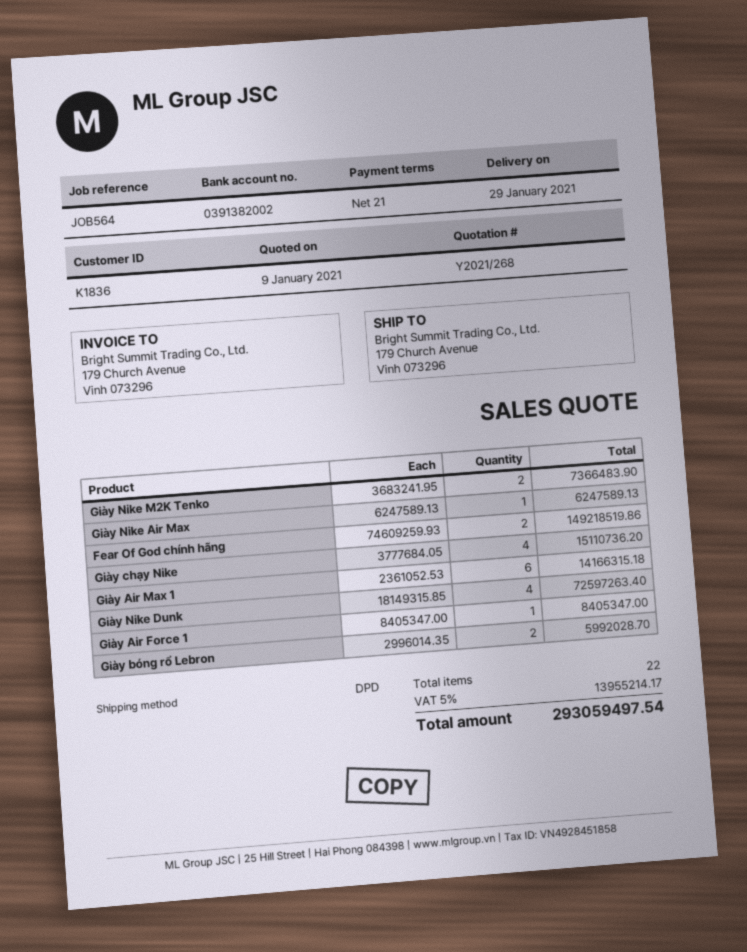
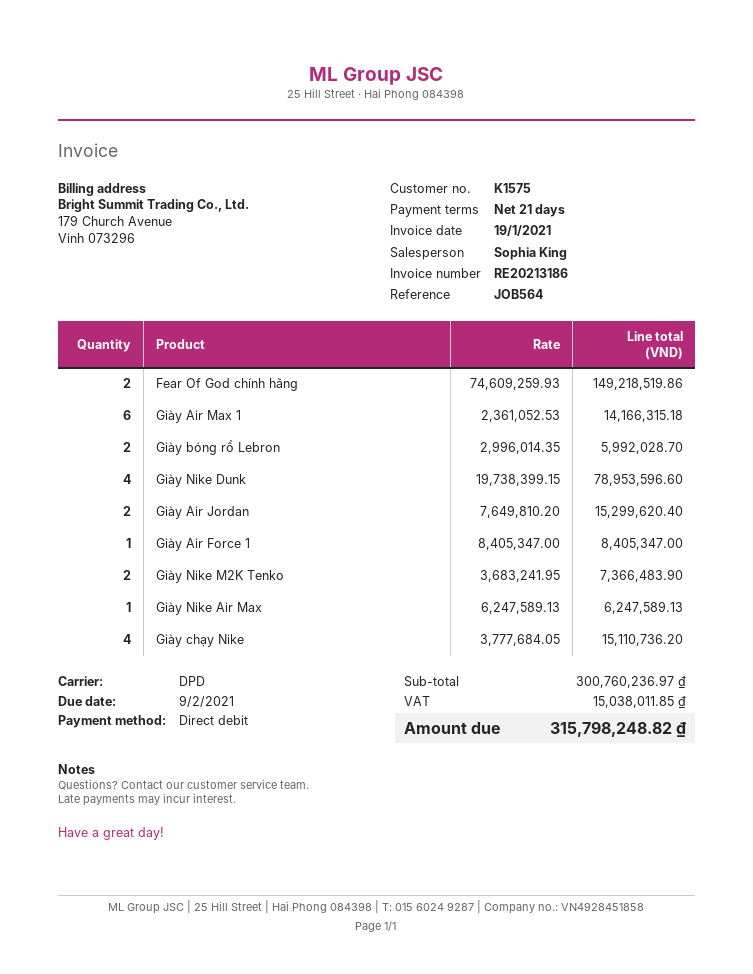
customer number: K1836 -> K1575
Giày Nike Dunk: 4 x 18149315.85 = 72597263.40 -> 4 x 19738399.15 = 78953596.60
Giày Air Jordan: none -> 2 x 7649810.20 = 15299620.40
tax: 13955214.17 -> 15038011.85
total: 293059497.54 -> 315798248.82

